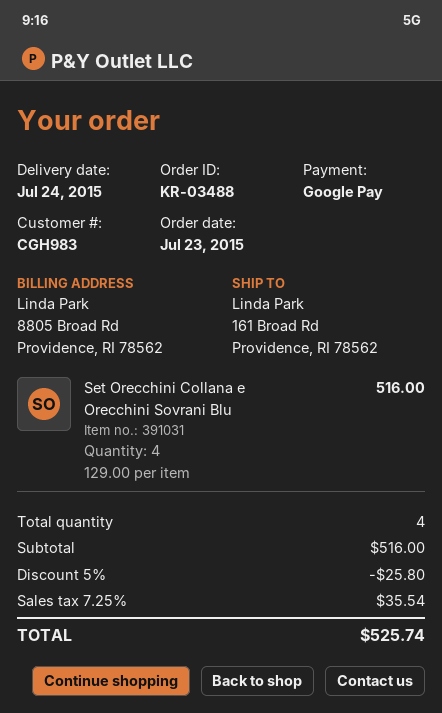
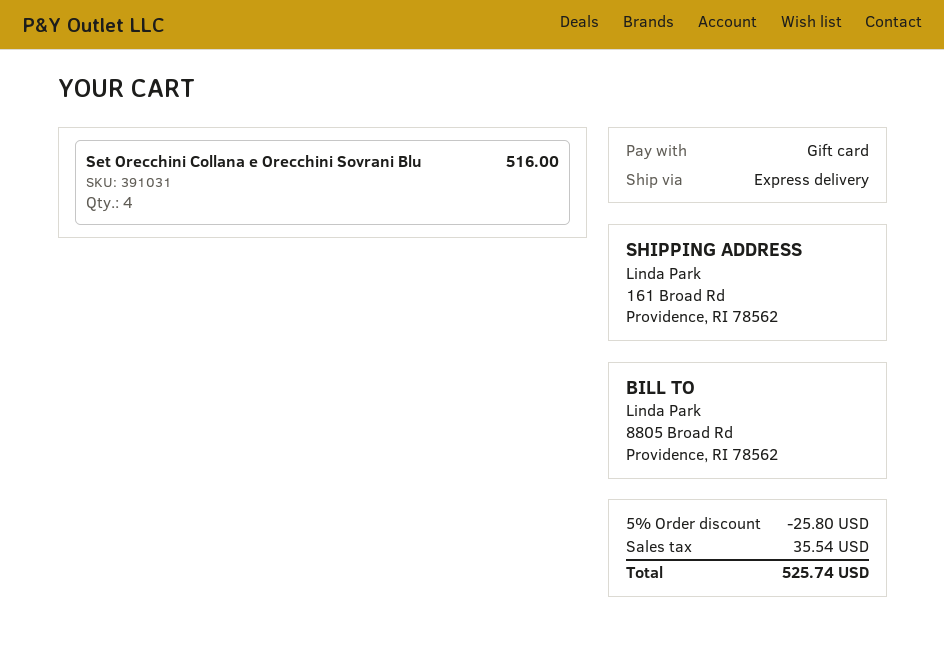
payment method: Google Pay -> gift card

